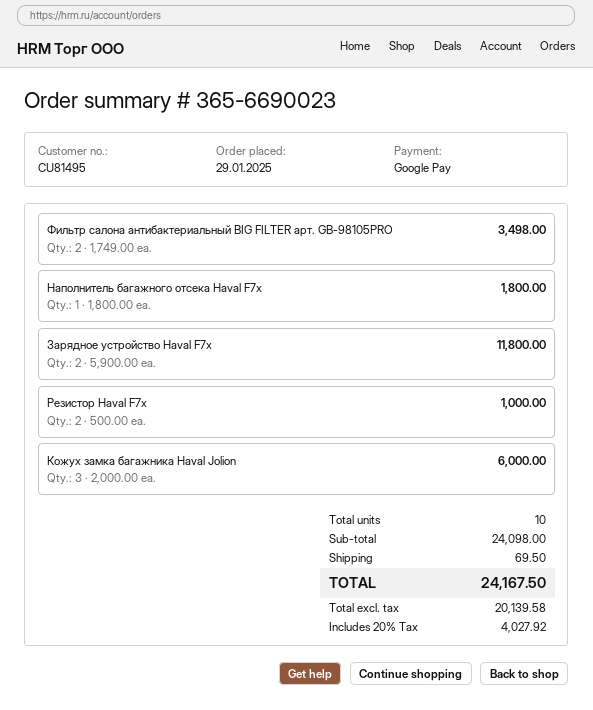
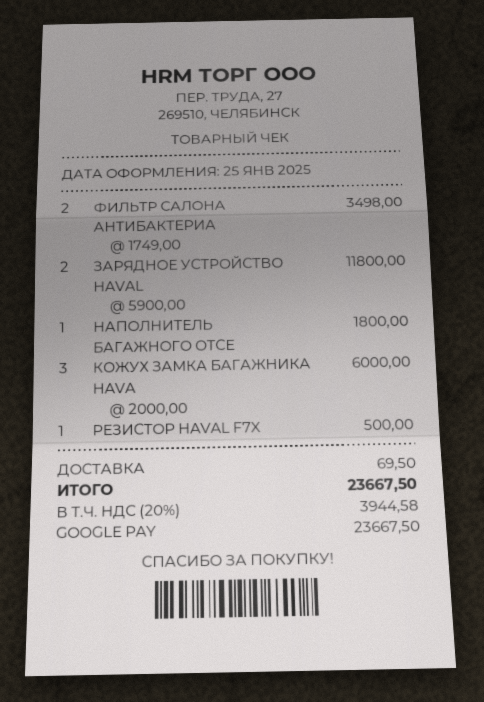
order date: 2025-01-29 -> 2025-01-25
Резистор Haval F7x: 2 x 500.00 = 1000.00 -> 1 x 500.00 = 500.00
tax: 20% = 4027.92 -> 20% = 3944.58
total: 24167.50 -> 23667.50

